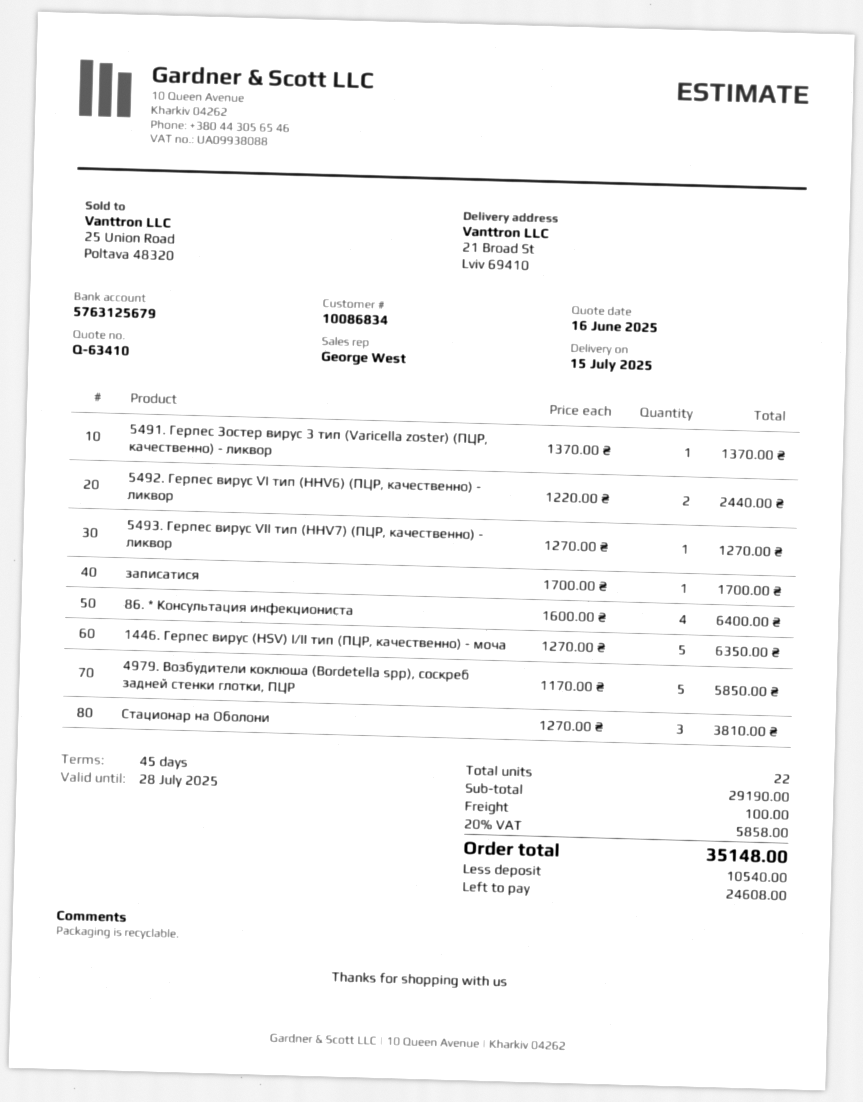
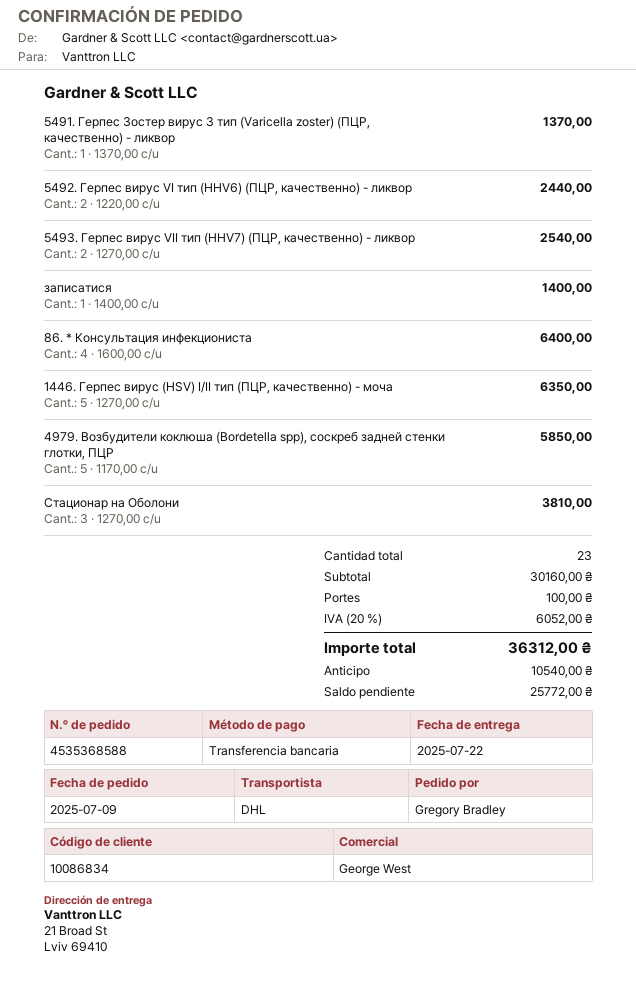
delivery date: 2025-07-15 -> 2025-07-22
5493. Герпес вирус VII тип (HHV7) (ПЦР, качественно) - ликвор: 1 x 1270.00 = 1270.00 -> 2 x 1270.00 = 2540.00
записатися: 1 x 1700.00 = 1700.00 -> 1 x 1400.00 = 1400.00
total quantity: 22 -> 23
subtotal: 29190.00 -> 30160.00
tax: 20% = 5858.00 -> 20% = 6052.00
total: 35148.00 -> 36312.00
balance: 24608.00 -> 25772.00

